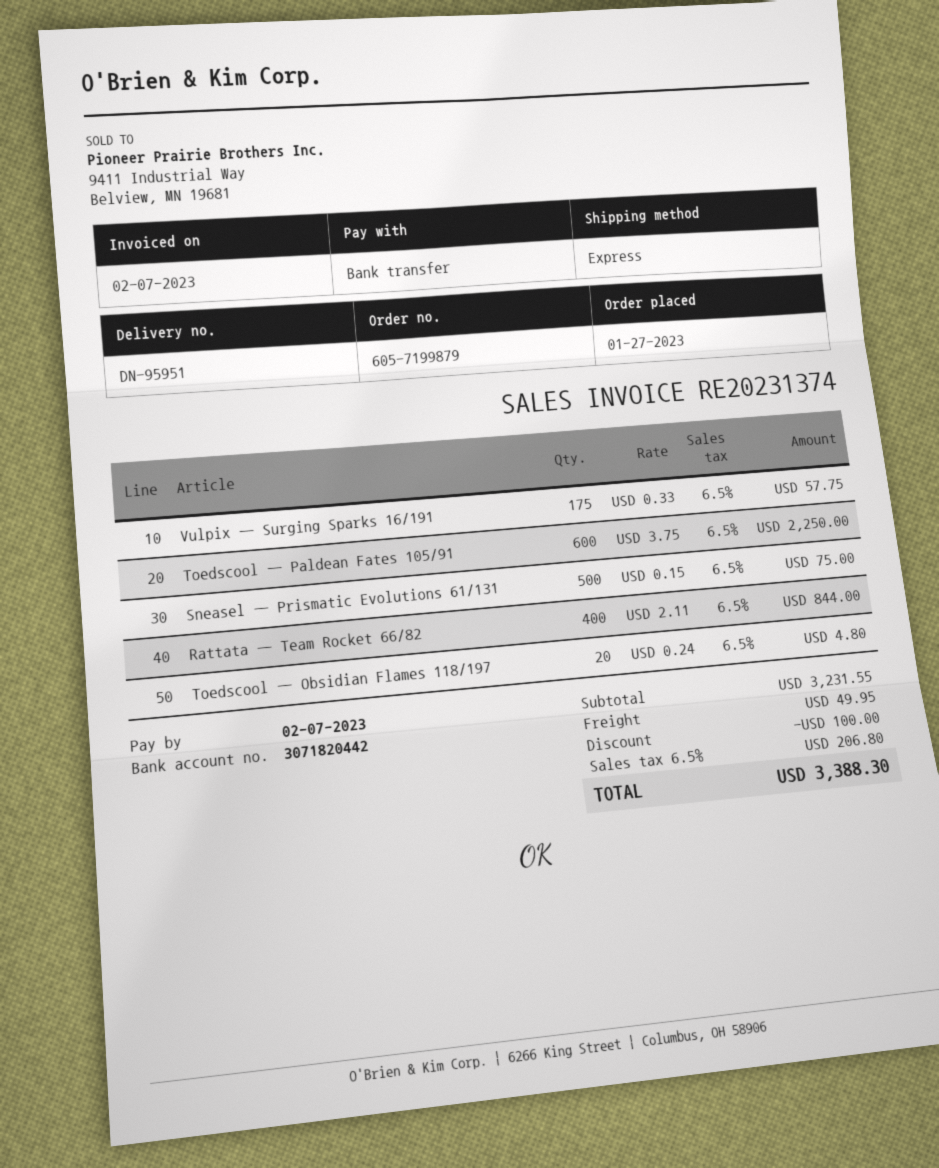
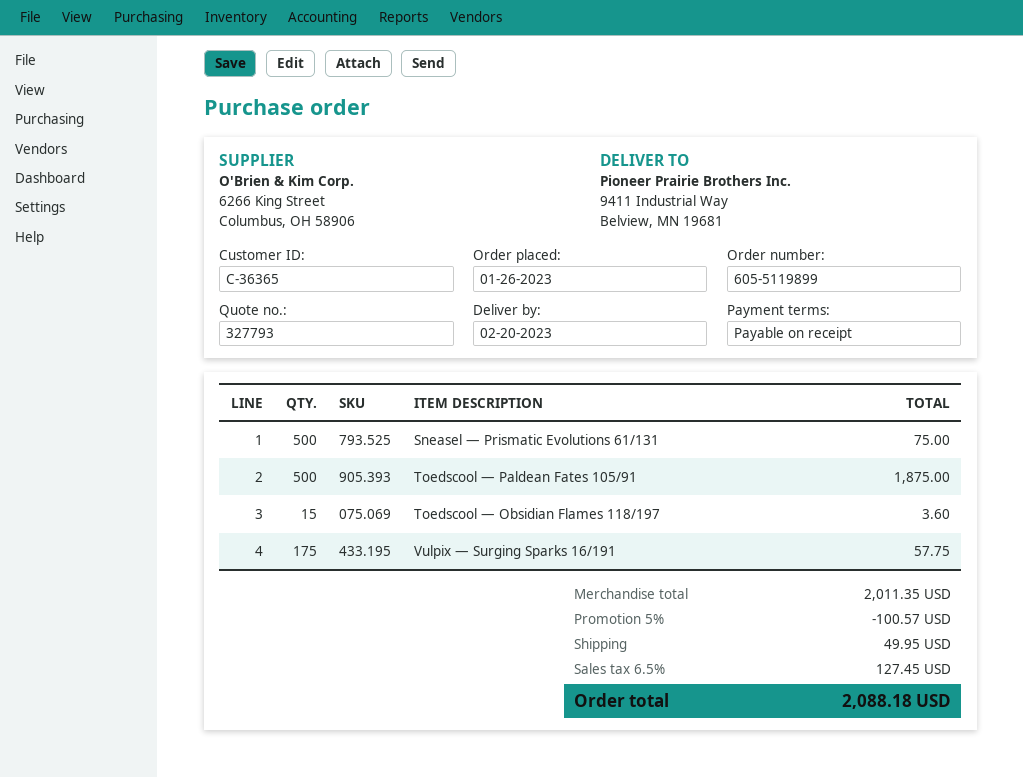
order number: 605-7199879 -> 605-5119899
order date: 2023-01-27 -> 2023-01-26
Toedscool — Paldean Fates 105/91: 600 for 2250.00 -> 500 for 1875.00
Rattata — Team Rocket 66/82: 400 for 844.00 -> none
Toedscool — Obsidian Flames 118/197: 20 for 4.80 -> 15 for 3.60
subtotal: 3231.55 -> 2011.35
discount: 100.00 -> 100.57
tax: 6.5% = 206.80 -> 6.5% = 127.45
total: 3388.30 -> 2088.18

